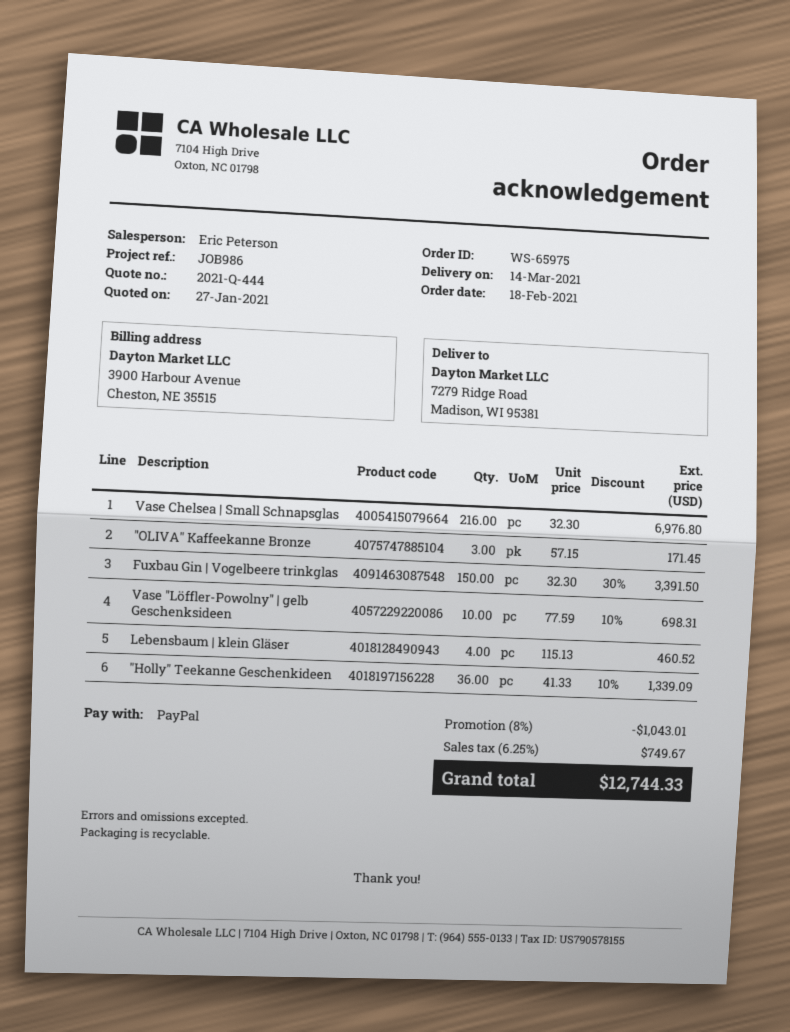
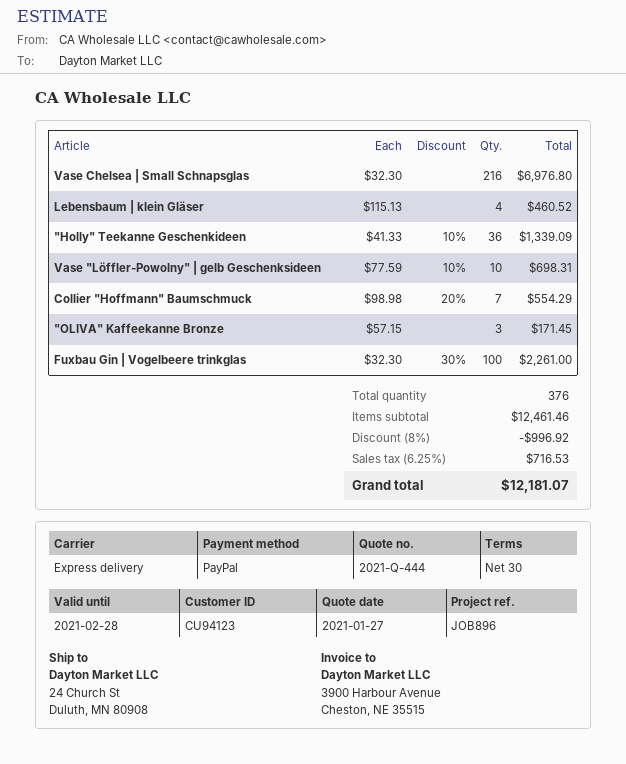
reference: JOB986 -> JOB896
ship to: 7279 Ridge Road, Madison, WI 95381 -> 24 Church St, Duluth, MN 80908
Fuxbau Gin | Vogelbeere trinkglas: 150 x 32.30 - 30% = 3391.50 -> 100 x 32.30 - 30% = 2261.00
Collier "Hoffmann" Baumschmuck: none -> 7 x 98.98 - 20% = 554.29
discount: 8% = 1043.01 -> 8% = 996.92
tax: 6.25% = 749.67 -> 6.25% = 716.53
total: 12744.33 -> 12181.07

